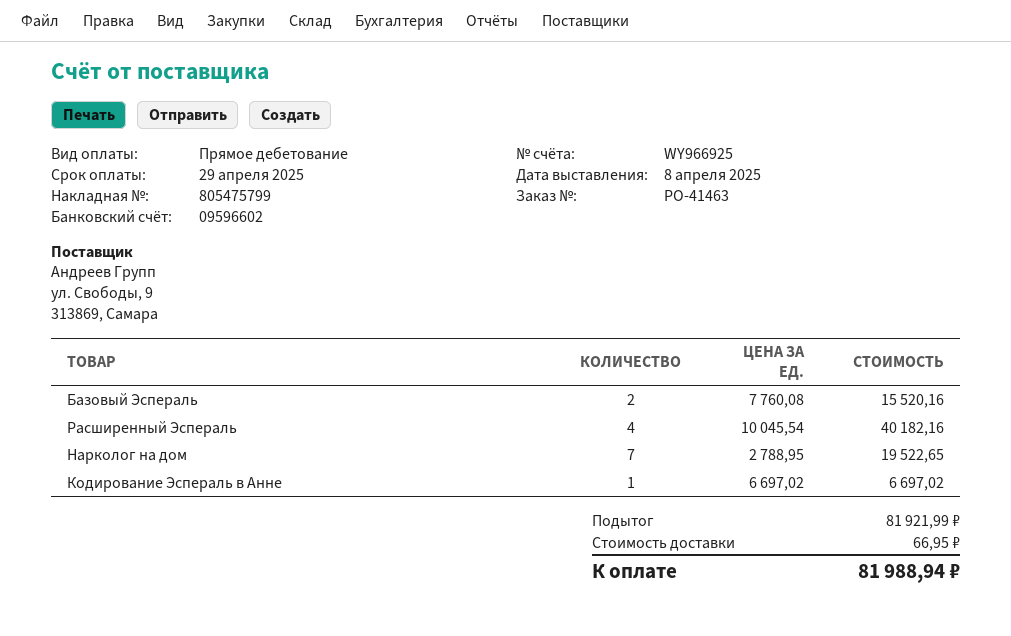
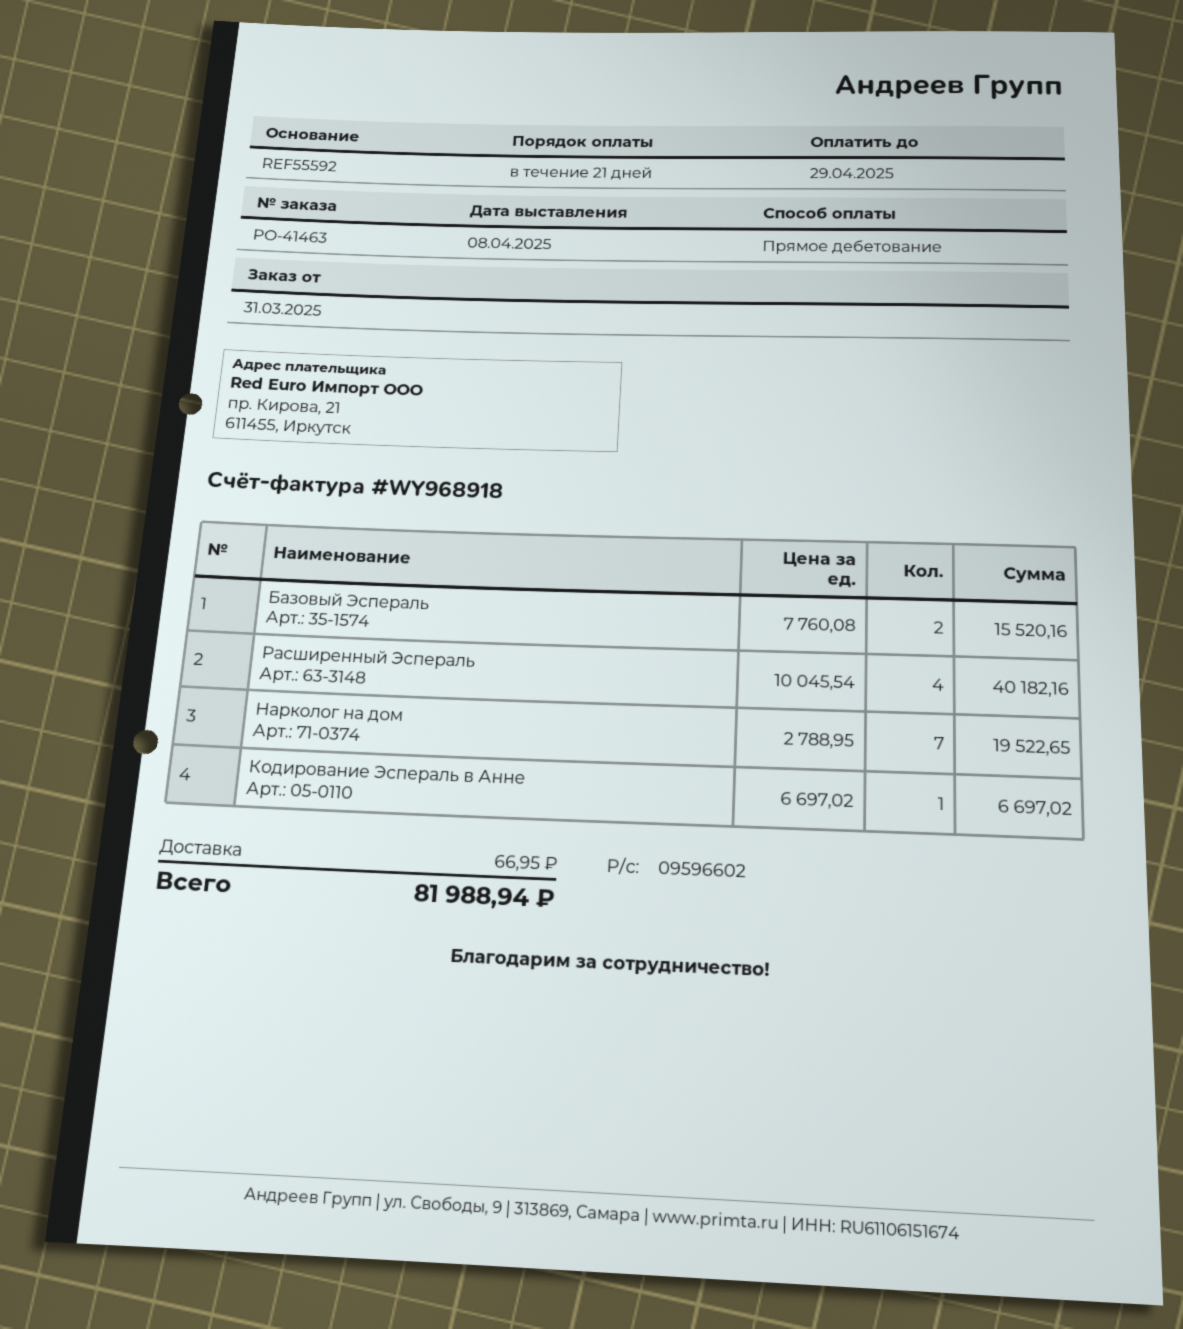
invoice number: WY966925 -> WY968918

